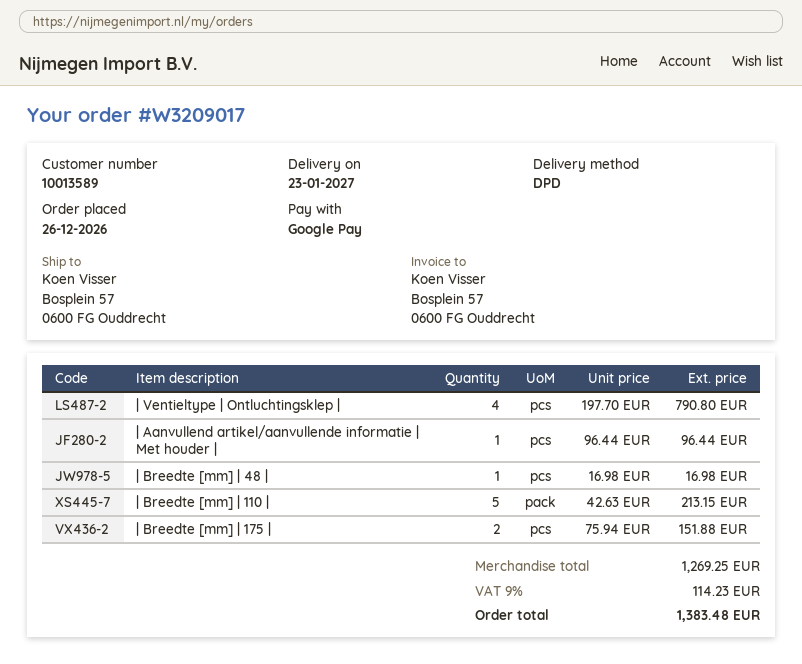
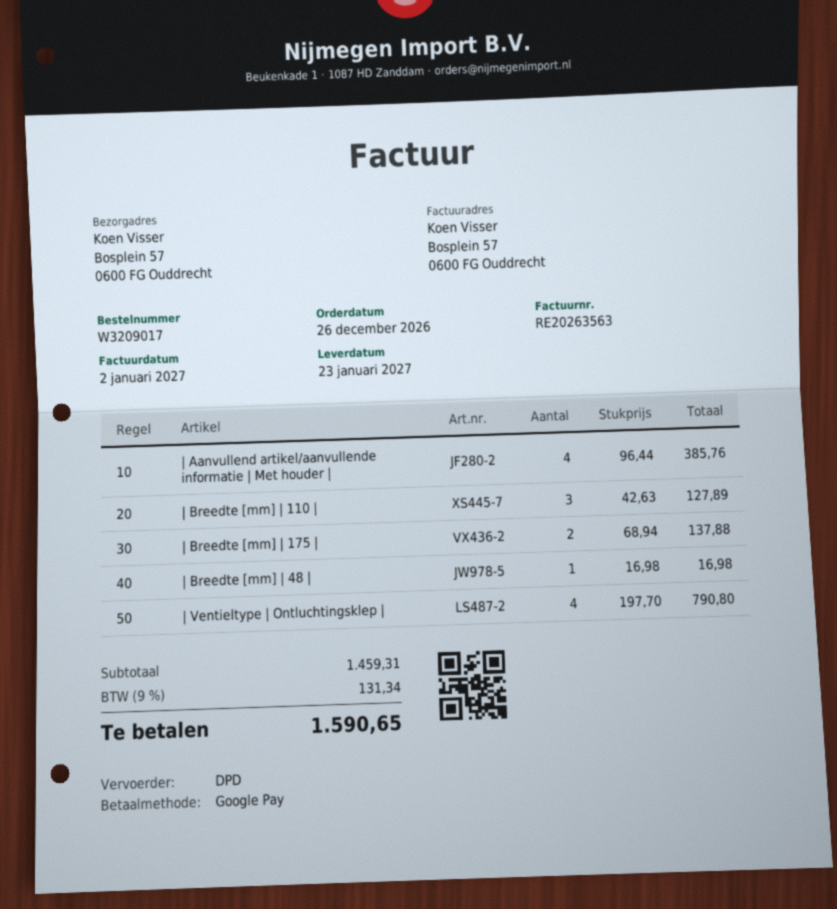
| Aanvullend artikel/aanvullende informatie | Met houder |: 1 x 96.44 = 96.44 -> 4 x 96.44 = 385.76
| Breedte [mm] | 110 |: 5 x 42.63 = 213.15 -> 3 x 42.63 = 127.89
| Breedte [mm] | 175 |: 2 x 75.94 = 151.88 -> 2 x 68.94 = 137.88
subtotal: 1269.25 -> 1459.31
tax: 9% = 114.23 -> 9% = 131.34
total: 1383.48 -> 1590.65

